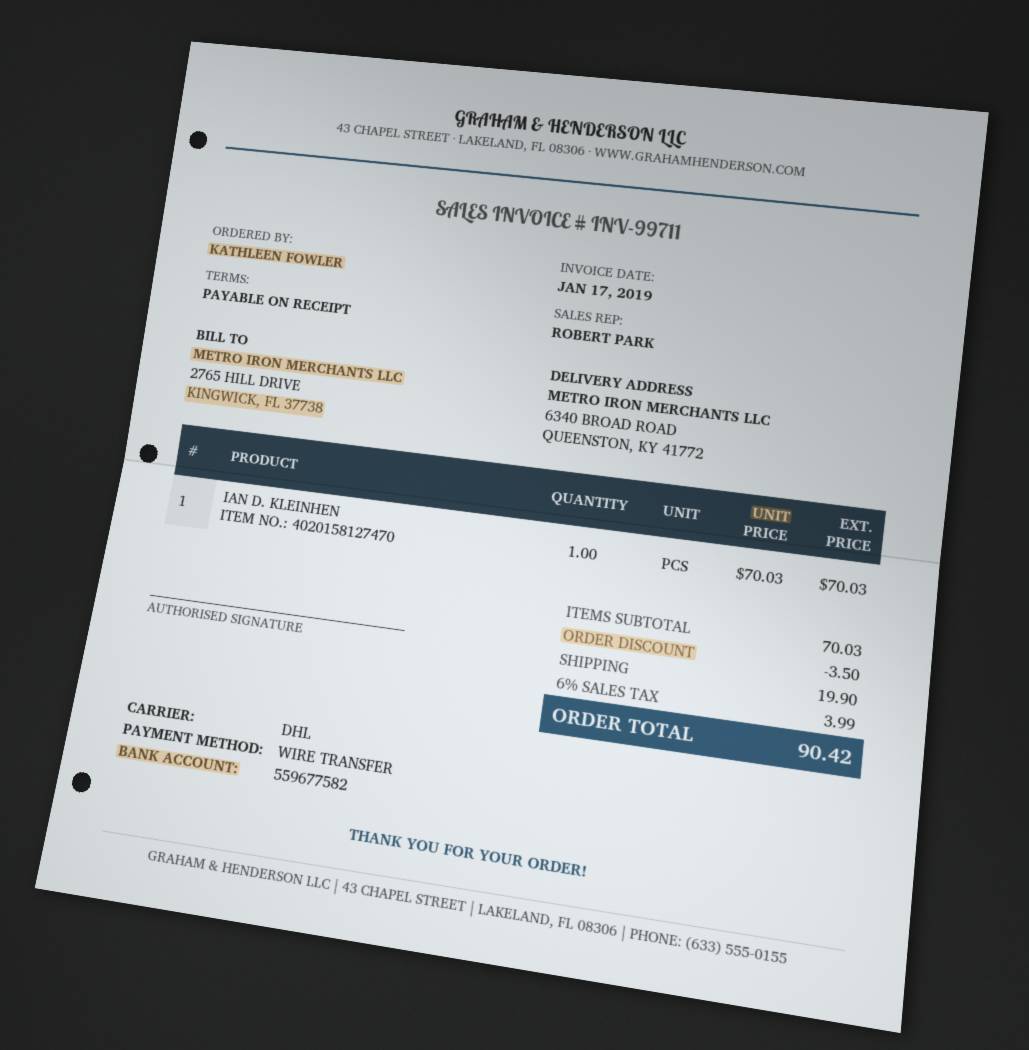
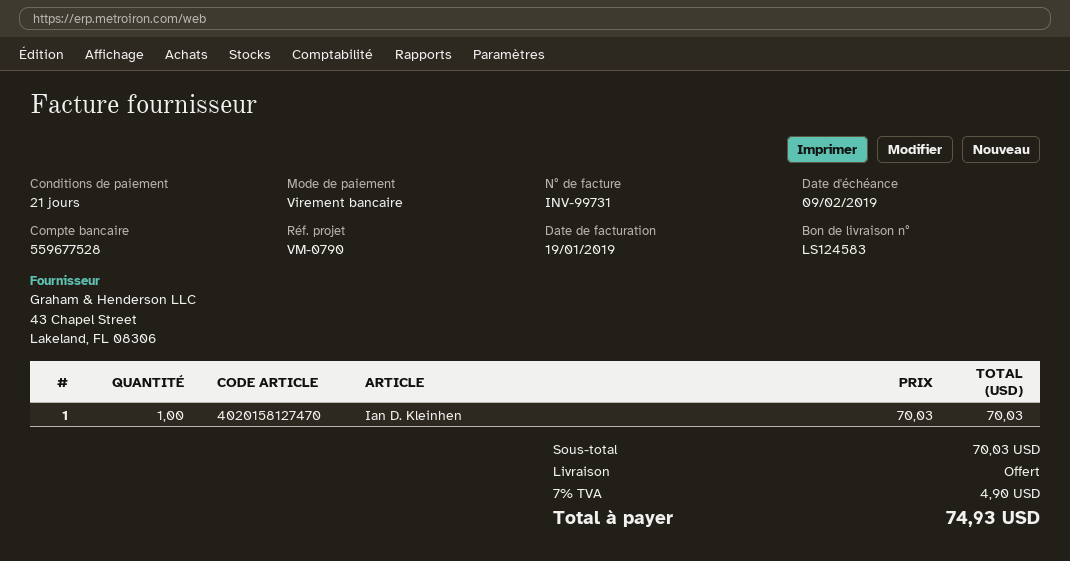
invoice number: INV-99711 -> INV-99731
invoice date: 2019-01-17 -> 2019-01-19
payment terms: on receipt -> 21 days
bank account: 559677582 -> 559677528
discount: 3.50 -> none
shipping: 19.90 -> 0.00
tax: 6% = 3.99 -> 7% = 4.90
total: 90.42 -> 74.93

